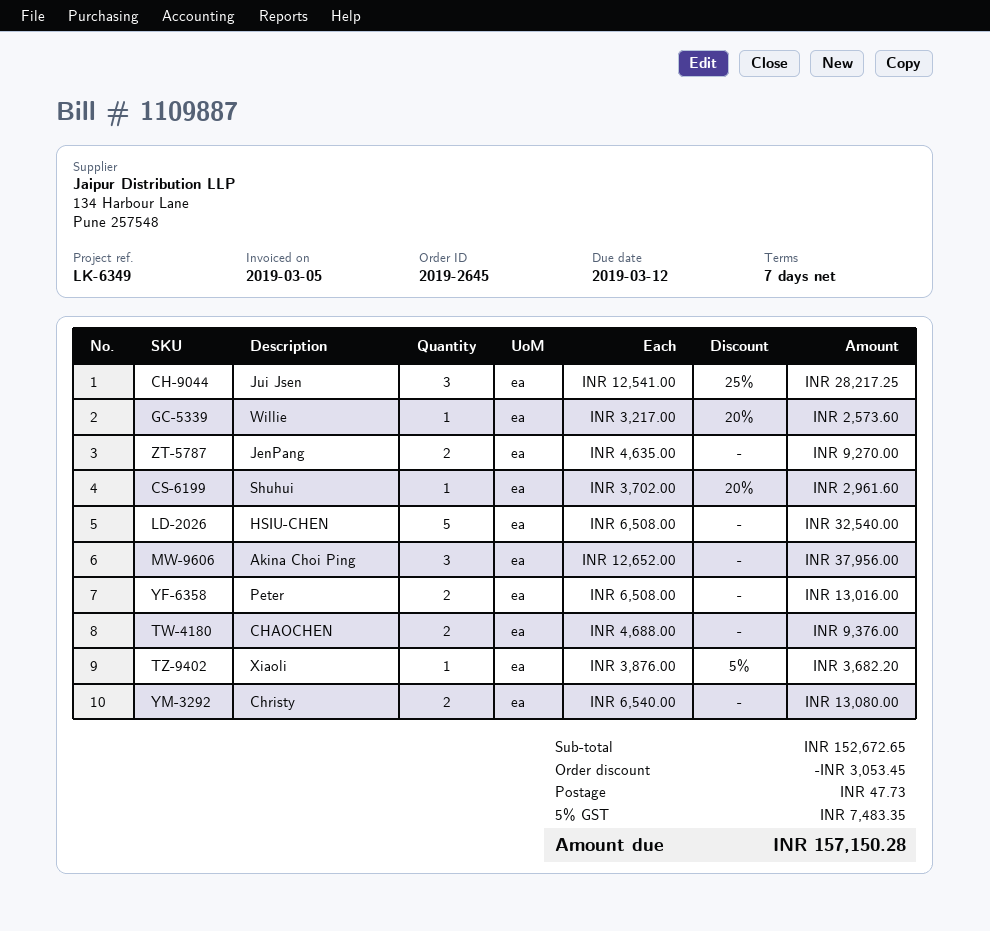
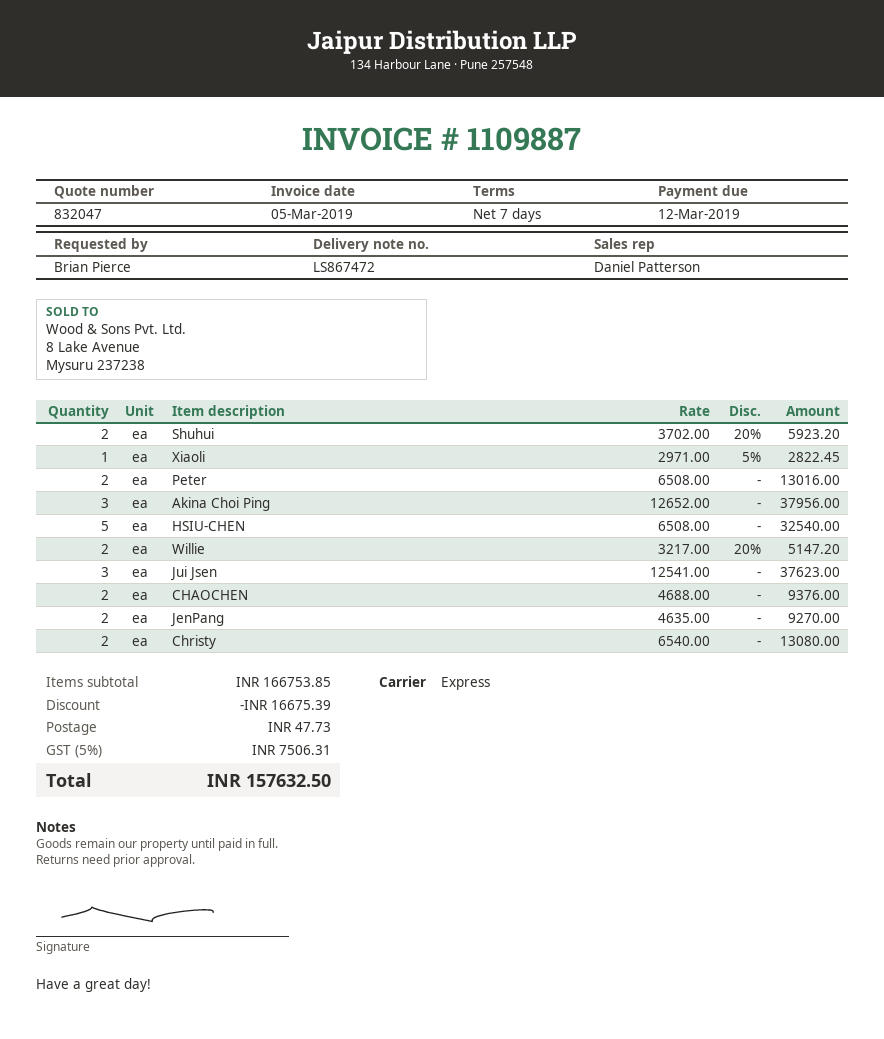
Jui Jsen: 3 x 12541.00 - 25% = 28217.25 -> 3 x 12541.00 = 37623.00
Willie: 1 x 3217.00 - 20% = 2573.60 -> 2 x 3217.00 - 20% = 5147.20
Shuhui: 1 x 3702.00 - 20% = 2961.60 -> 2 x 3702.00 - 20% = 5923.20
Xiaoli: 1 x 3876.00 - 5% = 3682.20 -> 1 x 2971.00 - 5% = 2822.45
subtotal: 152672.65 -> 166753.85
discount: 3053.45 -> 16675.39
tax: 5% = 7483.35 -> 5% = 7506.31
total: 157150.28 -> 157632.50

